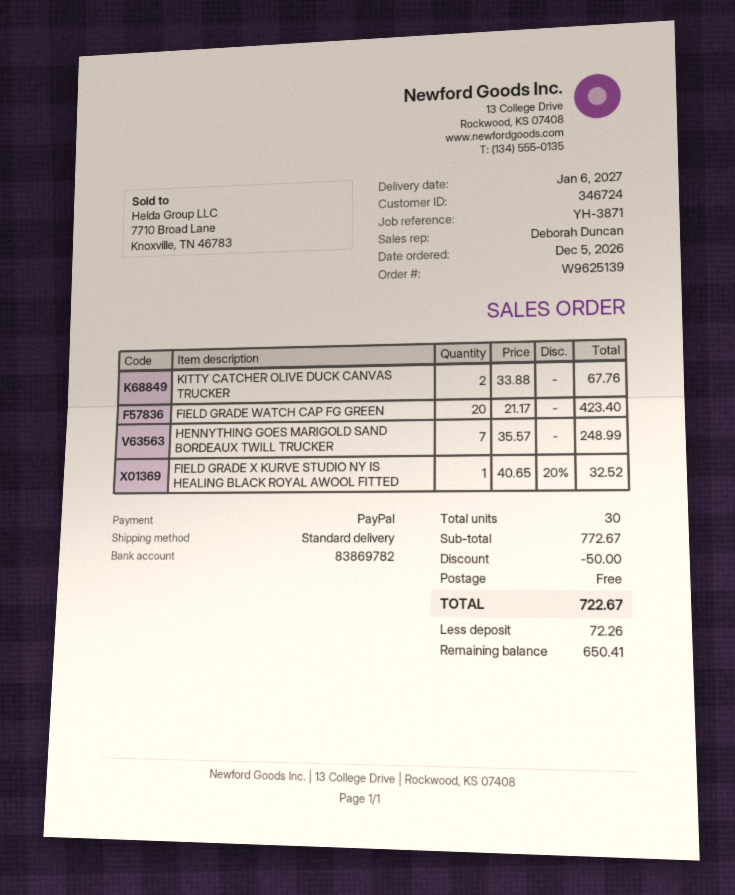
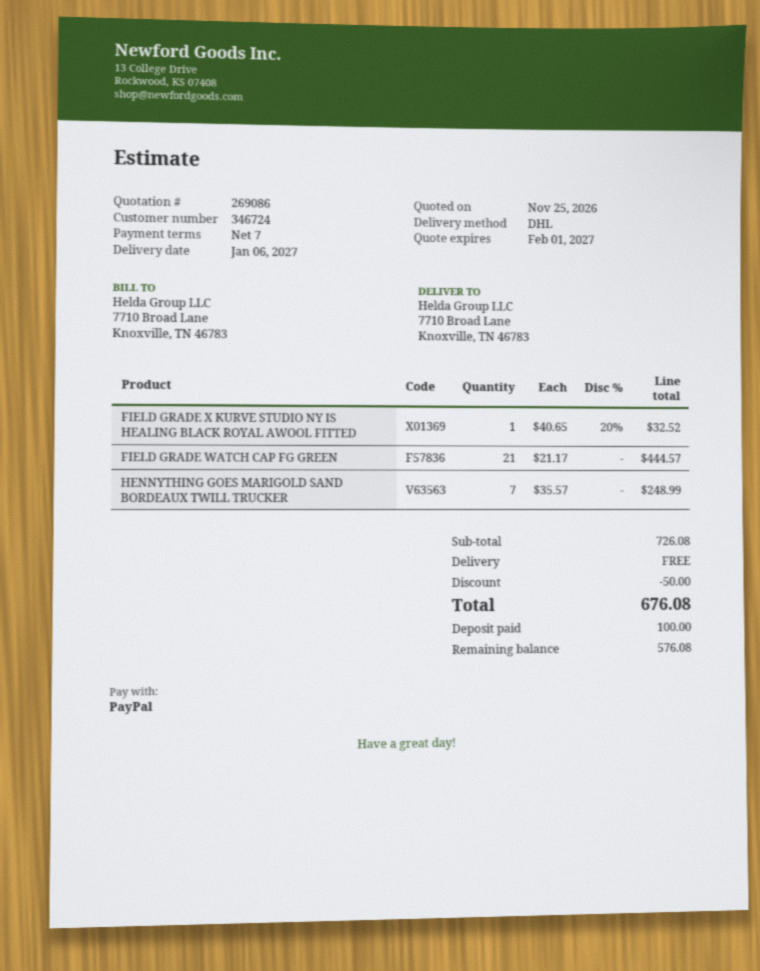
shipping method: standard -> DHL
KITTY CATCHER OLIVE DUCK CANVAS TRUCKER: 2 x 33.88 = 67.76 -> none
FIELD GRADE WATCH CAP FG GREEN: 20 x 21.17 = 423.40 -> 21 x 21.17 = 444.57
subtotal: 772.67 -> 726.08
total: 722.67 -> 676.08
deposit: 72.26 -> 100.00
balance: 650.41 -> 576.08

